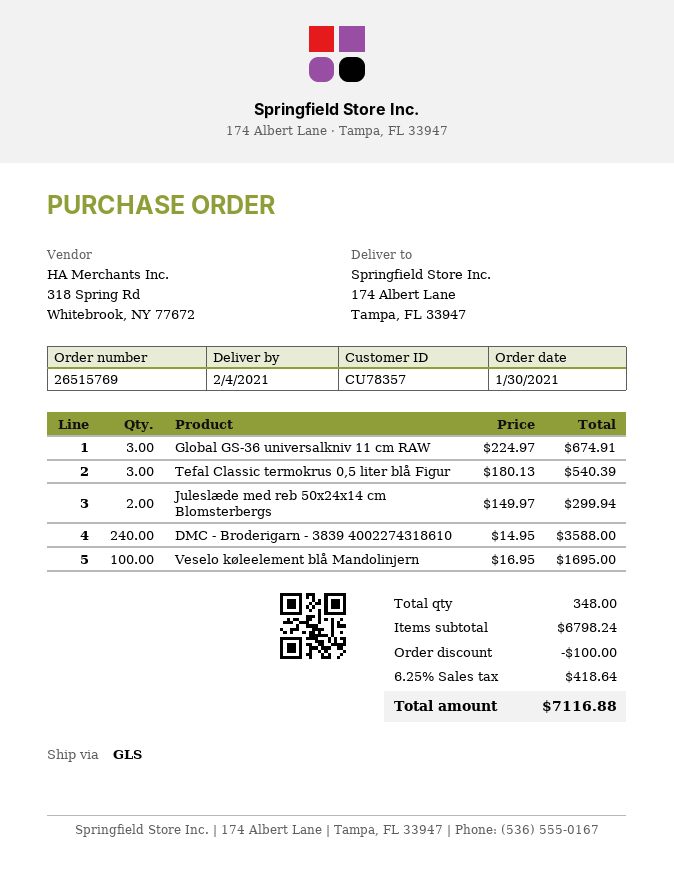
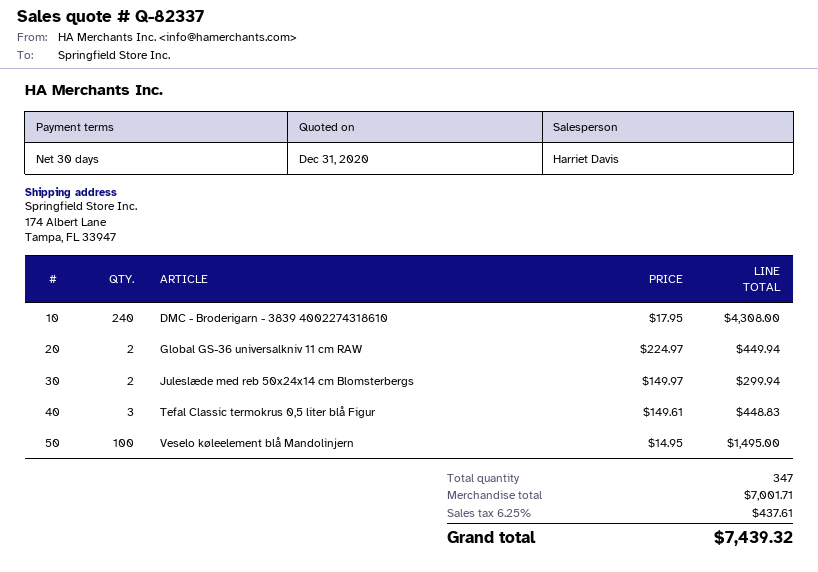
Global GS-36 universalkniv 11 cm RAW: 3 x 224.97 = 674.91 -> 2 x 224.97 = 449.94
Tefal Classic termokrus 0,5 liter blå Figur: 3 x 180.13 = 540.39 -> 3 x 149.61 = 448.83
DMC - Broderigarn - 3839 4002274318610: 240 x 14.95 = 3588.00 -> 240 x 17.95 = 4308.00
Veselo køleelement blå Mandolinjern: 100 x 16.95 = 1695.00 -> 100 x 14.95 = 1495.00
total quantity: 348 -> 347
subtotal: 6798.24 -> 7001.71
discount: 100.00 -> none
tax: 6.25% = 418.64 -> 6.25% = 437.61
total: 7116.88 -> 7439.32

